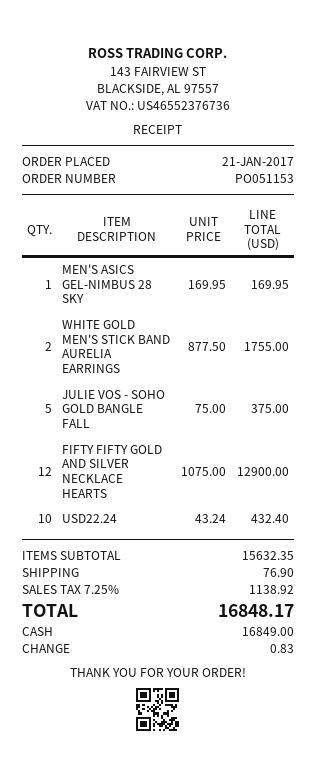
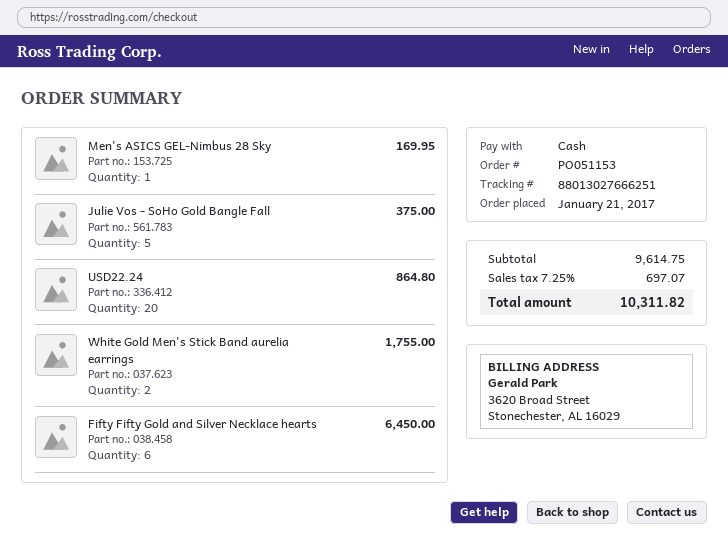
FIFTY FIFTY GOLD AND SILVER NECKLACE HEARTS: 12 for 12900.00 -> 6 for 6450.00
USD22.24: 10 for 432.40 -> 20 for 864.80
subtotal: 15632.35 -> 9614.75
shipping: 76.90 -> none
tax: 7.25% = 1138.92 -> 7.25% = 697.07
total: 16848.17 -> 10311.82

